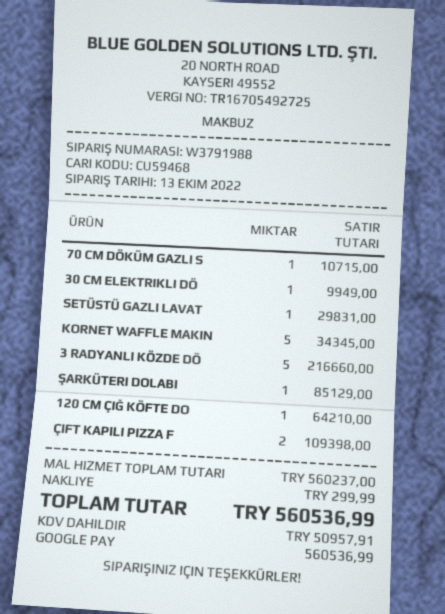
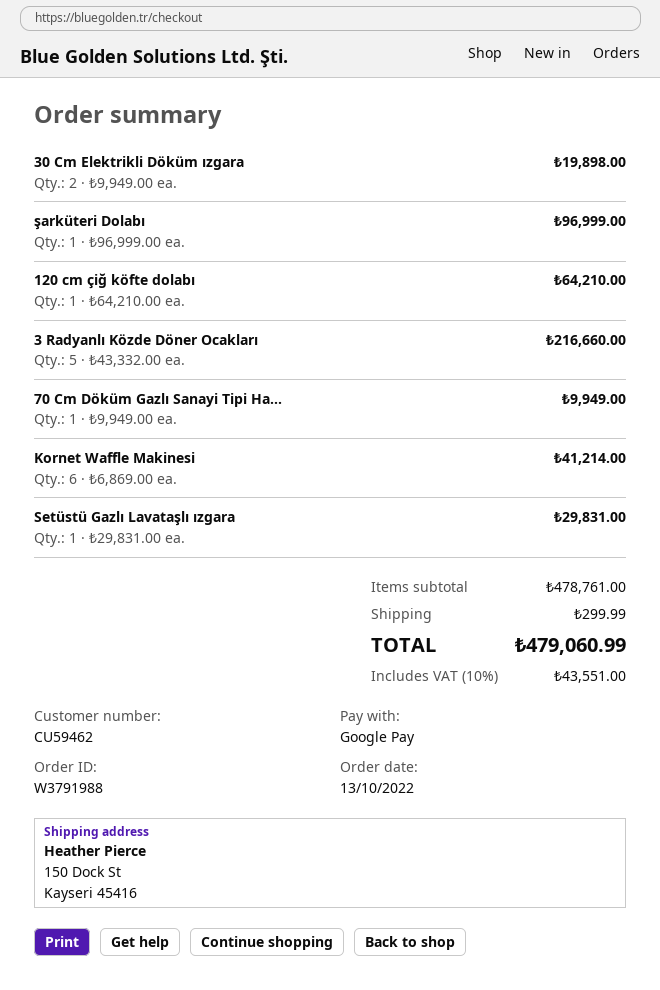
customer number: CU59468 -> CU59462
70 CM DÖKÜM GAZLI S: 1 for 10715.00 -> 1 for 9949.00
30 CM ELEKTRIKLI DÖ: 1 for 9949.00 -> 2 for 19898.00
KORNET WAFFLE MAKIN: 5 for 34345.00 -> 6 for 41214.00
ŞARKÜTERI DOLABI: 1 for 85129.00 -> 1 for 96999.00
ÇIFT KAPILI PIZZA F: 2 for 109398.00 -> none
subtotal: 560237.00 -> 478761.00
tax: 50957.91 -> 43551.00
total: 560536.99 -> 479060.99

